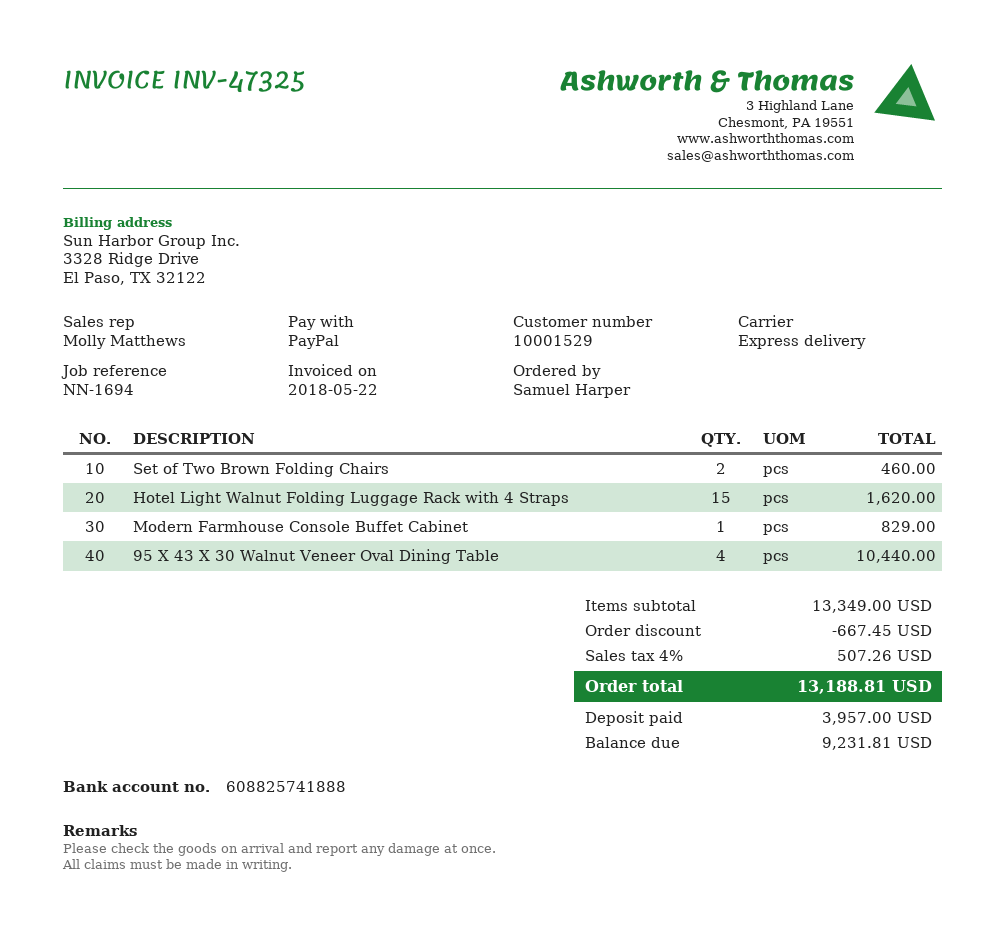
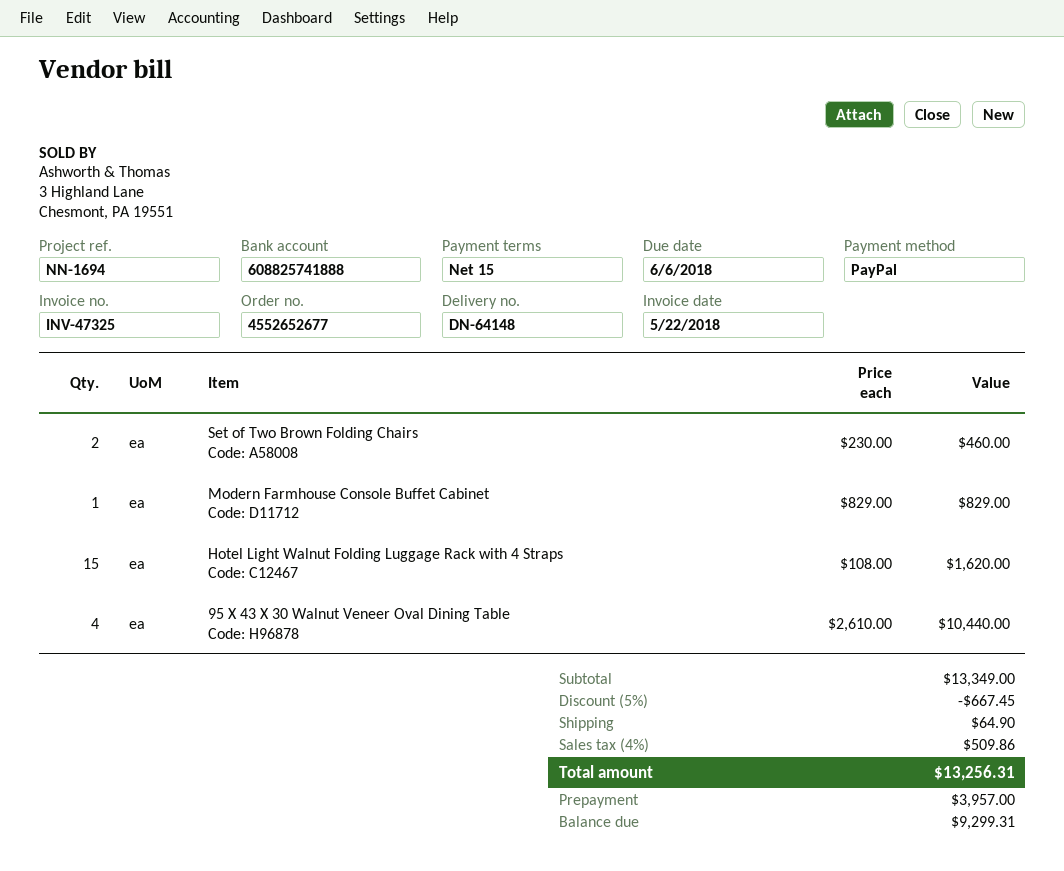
shipping: none -> 64.90
tax: 4% = 507.26 -> 4% = 509.86
total: 13188.81 -> 13256.31
balance: 9231.81 -> 9299.31

